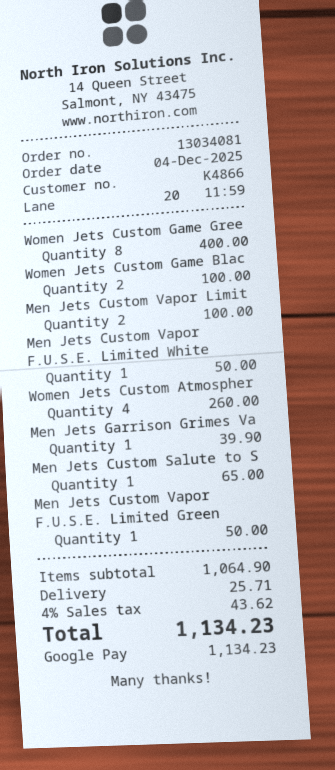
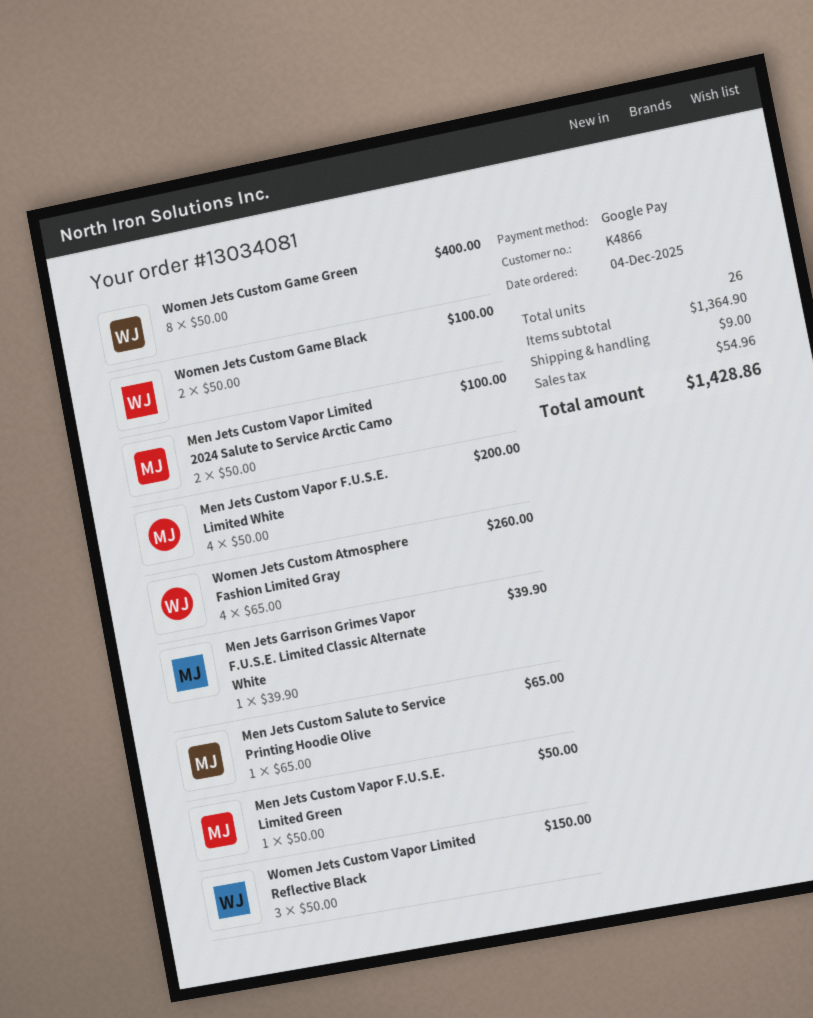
Men Jets Custom Vapor F.U.S.E. Limited White: 1 for 50.00 -> 4 for 200.00
Women Jets Custom Vapor Limited Reflective Black: none -> 3 for 150.00
subtotal: 1064.90 -> 1364.90
shipping: 25.71 -> 9.00
tax: 43.62 -> 54.96
total: 1134.23 -> 1428.86

